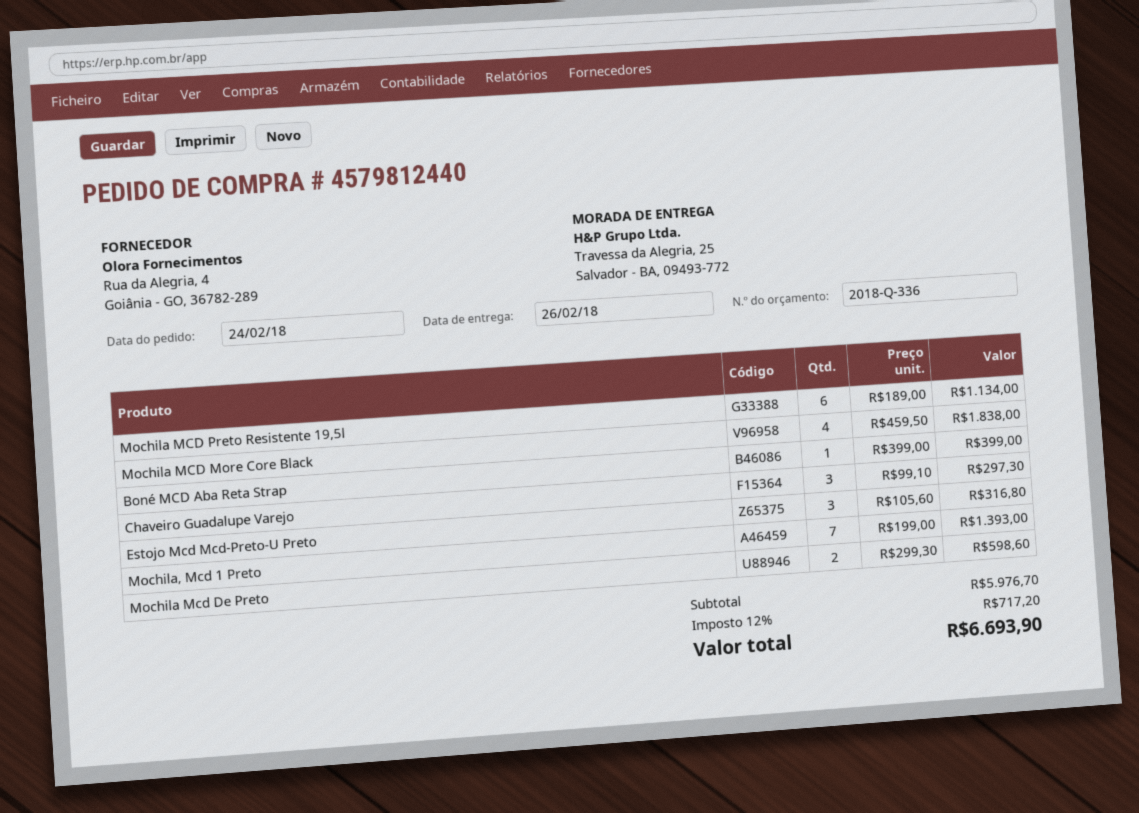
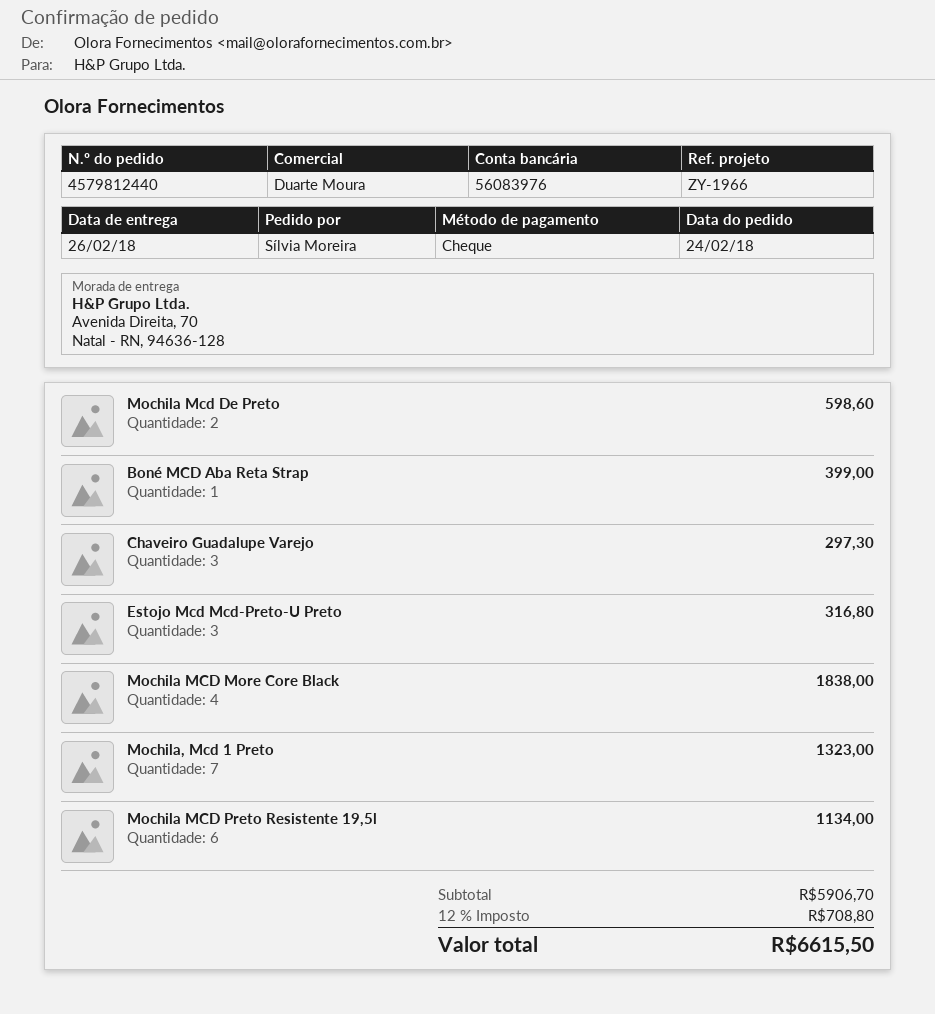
ship to: Travessa da Alegria, 25, Salvador - BA, 09493-772 -> Avenida Direita, 70, Natal - RN, 94636-128
Mochila, Mcd 1 Preto: 7 for 1393.00 -> 7 for 1323.00
subtotal: 5976.70 -> 5906.70
tax: 12% = 717.20 -> 12% = 708.80
total: 6693.90 -> 6615.50

